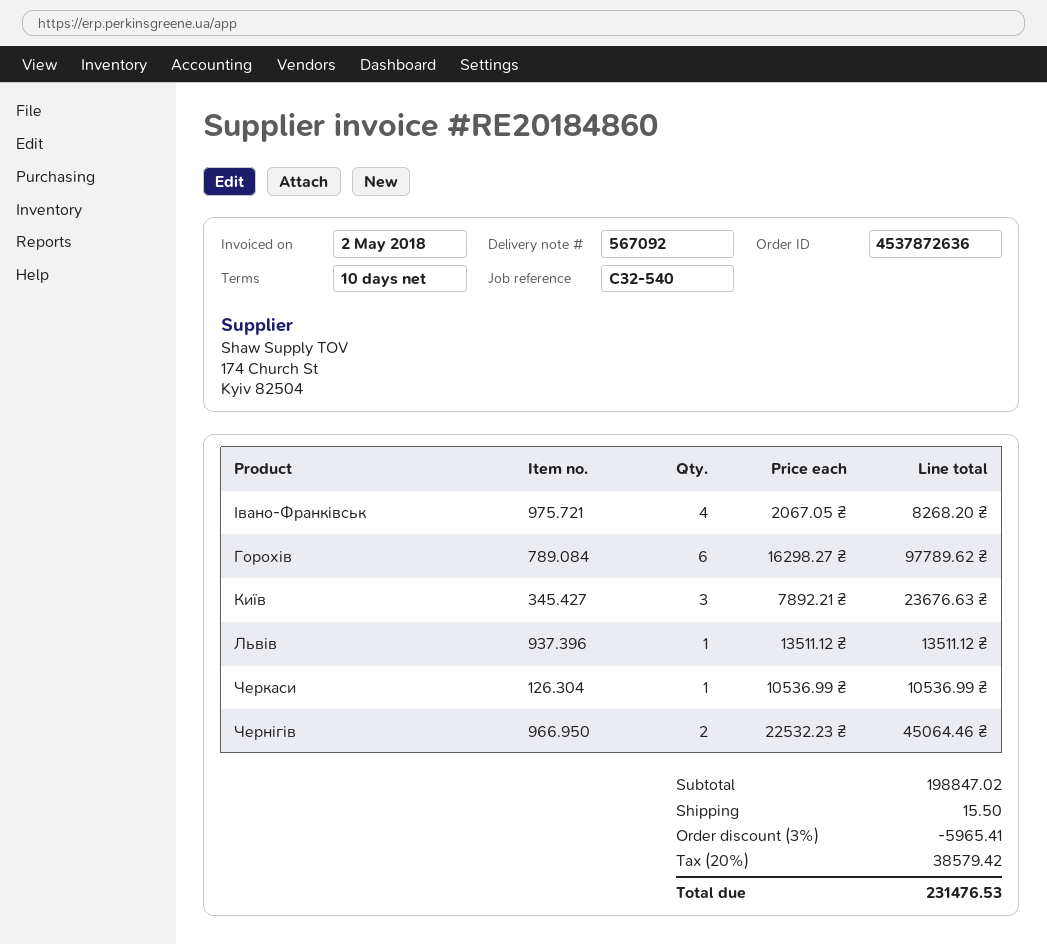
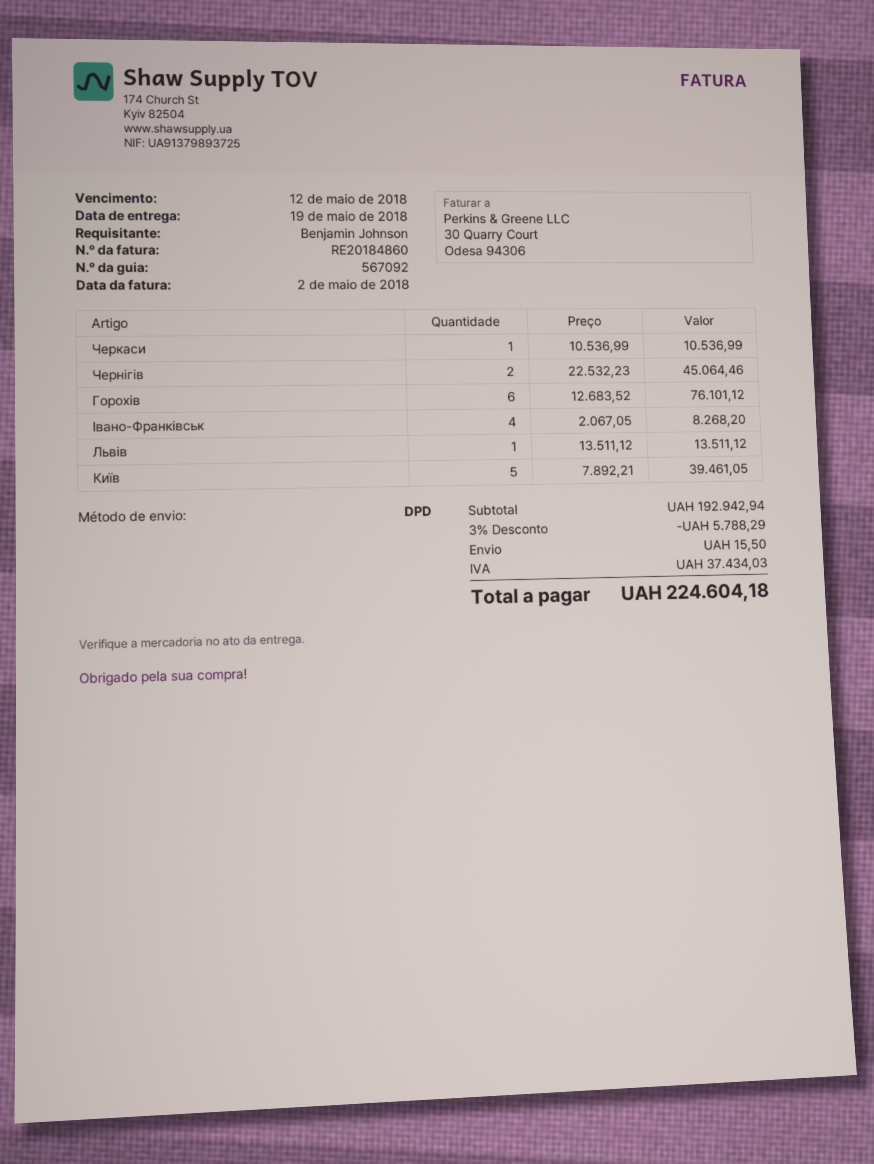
Горохів: 6 x 16298.27 = 97789.62 -> 6 x 12683.52 = 76101.12
Київ: 3 x 7892.21 = 23676.63 -> 5 x 7892.21 = 39461.05
subtotal: 198847.02 -> 192942.94
discount: 3% = 5965.41 -> 3% = 5788.29
tax: 38579.42 -> 37434.03
total: 231476.53 -> 224604.18

